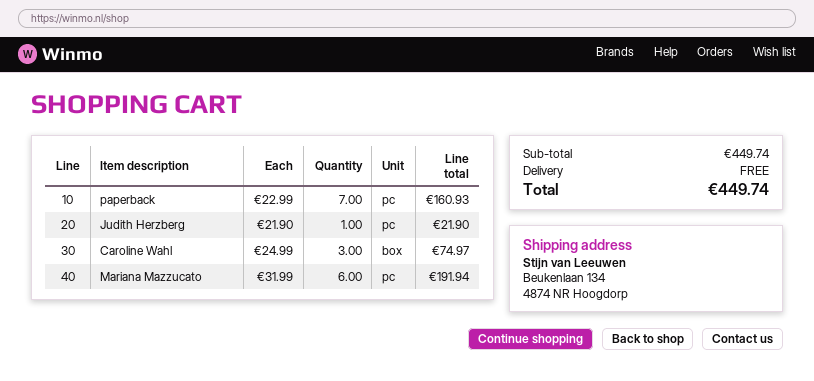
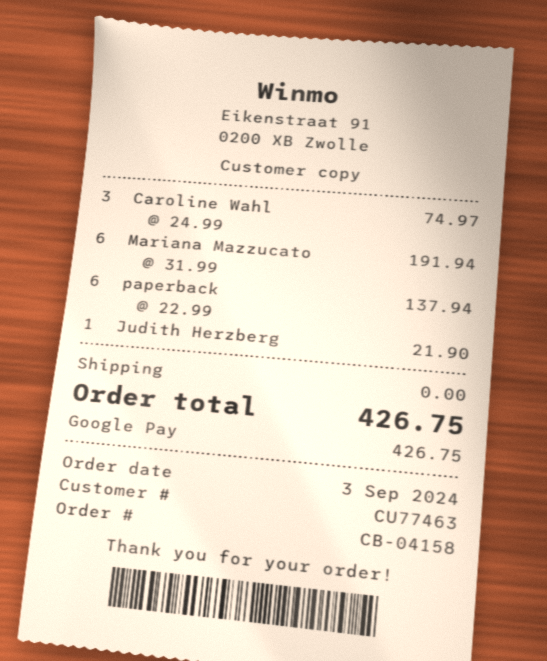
paperback: 7 x 22.99 = 160.93 -> 6 x 22.99 = 137.94
total: 449.74 -> 426.75

